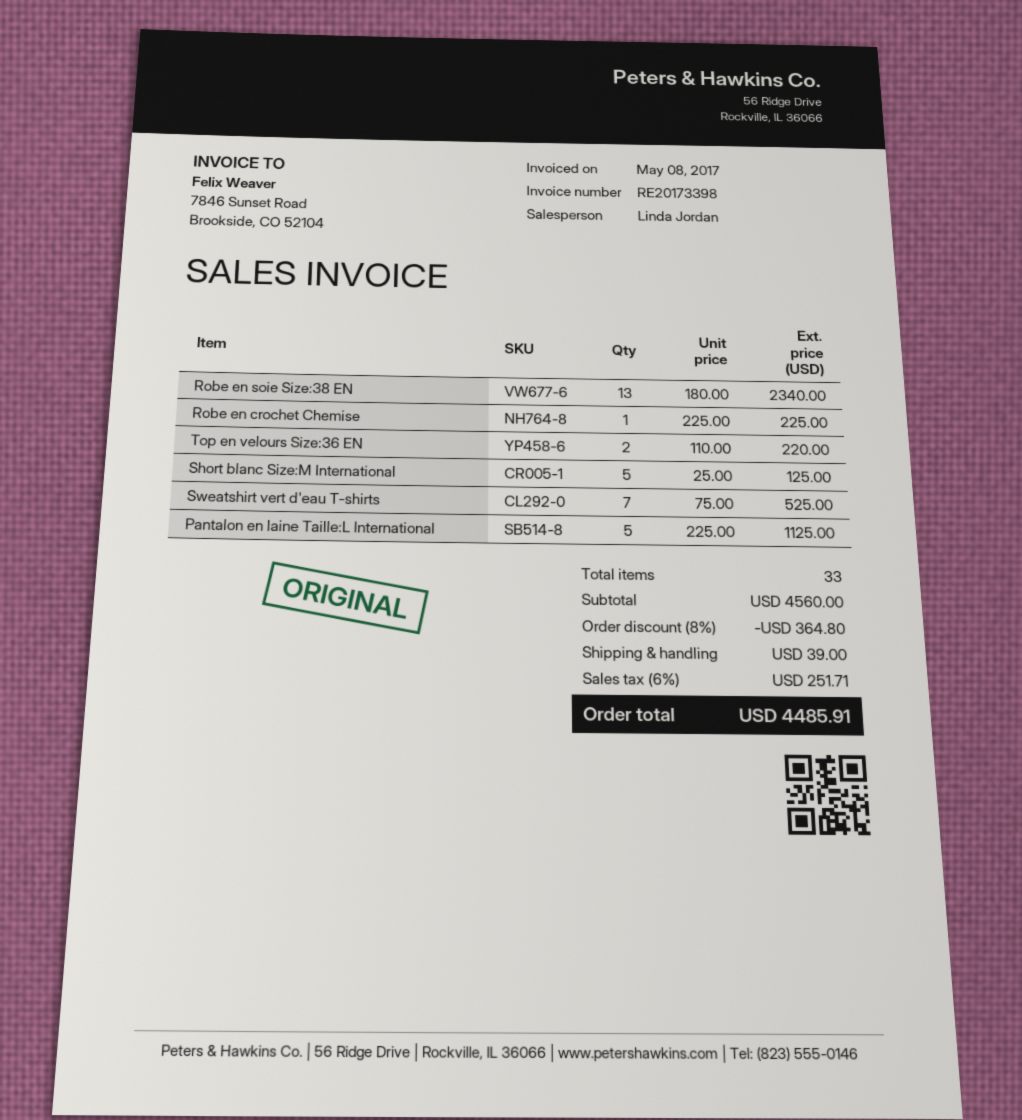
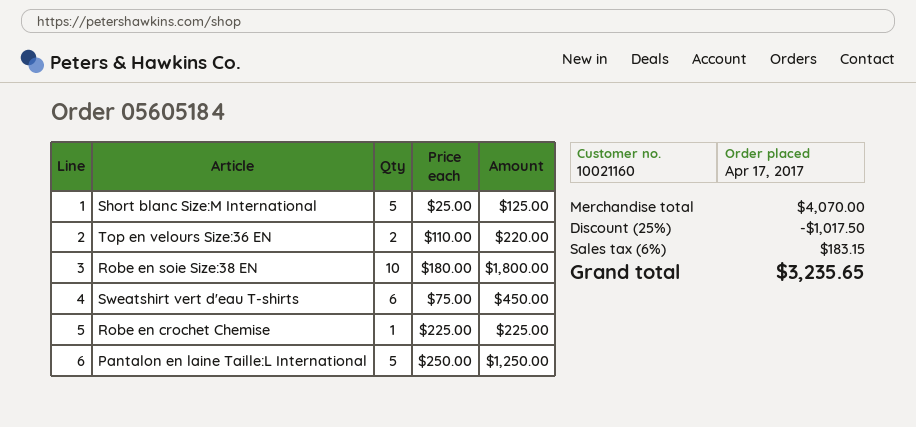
Robe en soie Size:38 EN: 13 x 180.00 = 2340.00 -> 10 x 180.00 = 1800.00
Sweatshirt vert d'eau T-shirts: 7 x 75.00 = 525.00 -> 6 x 75.00 = 450.00
Pantalon en laine Taille:L International: 5 x 225.00 = 1125.00 -> 5 x 250.00 = 1250.00
subtotal: 4560.00 -> 4070.00
discount: 8% = 364.80 -> 25% = 1017.50
shipping: 39.00 -> none
tax: 6% = 251.71 -> 6% = 183.15
total: 4485.91 -> 3235.65

